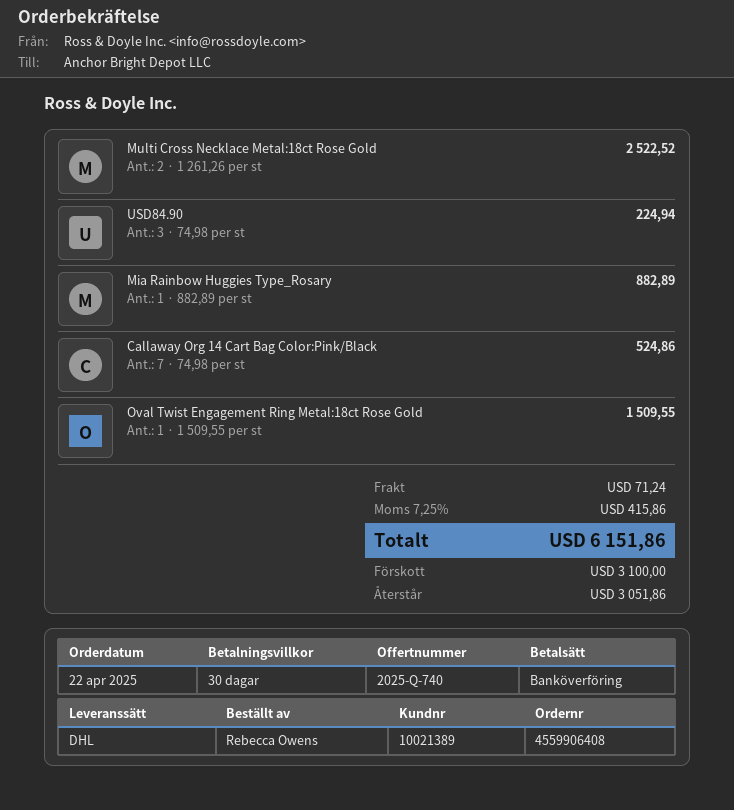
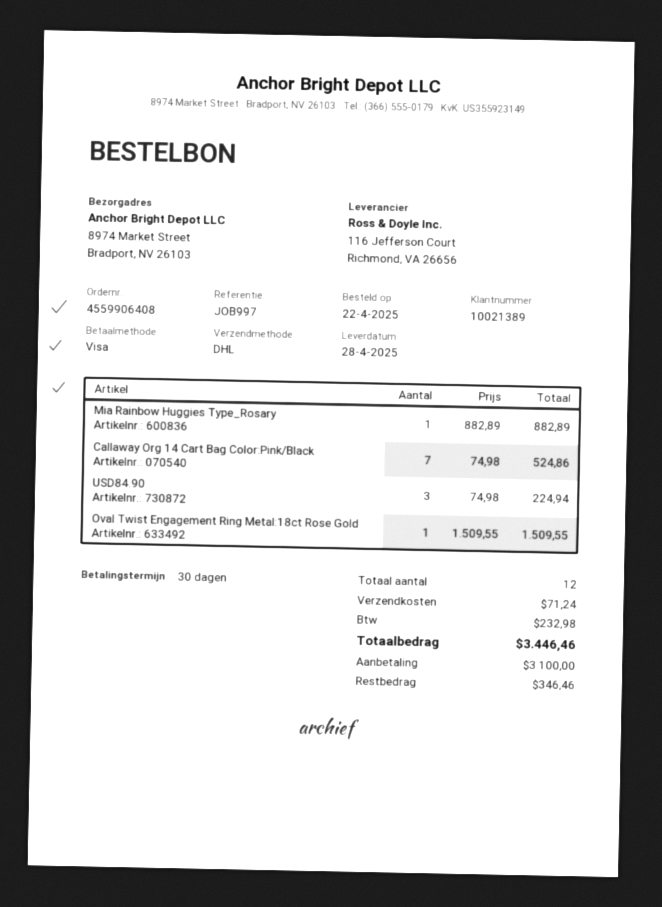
payment method: bank transfer -> Visa
Multi Cross Necklace Metal:18ct Rose Gold: 2 x 1261.26 = 2522.52 -> none
tax: 415.86 -> 232.98
total: 6151.86 -> 3446.46
balance: 3051.86 -> 346.46

